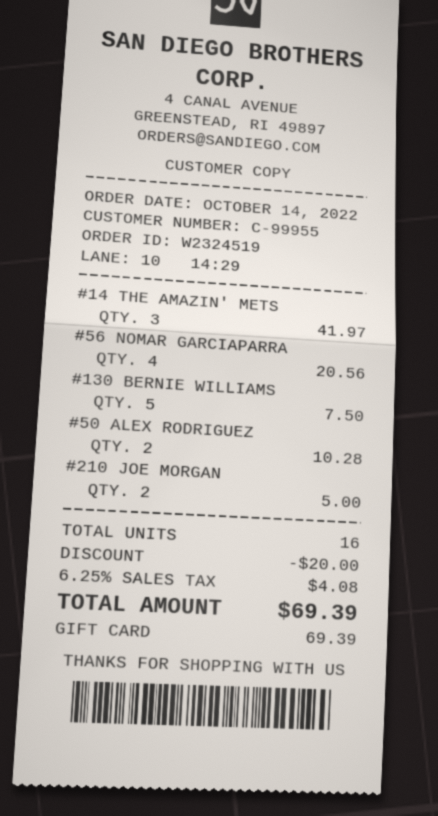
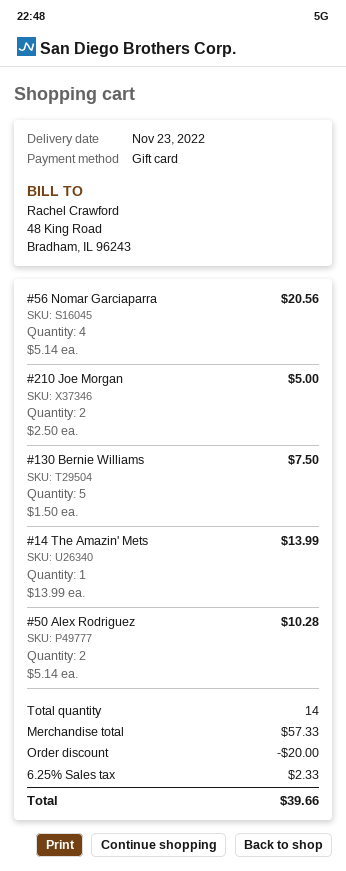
#14 THE AMAZIN' METS: 3 for 41.97 -> 1 for 13.99
total quantity: 16 -> 14
tax: 6.25% = 4.08 -> 6.25% = 2.33
total: 69.39 -> 39.66

